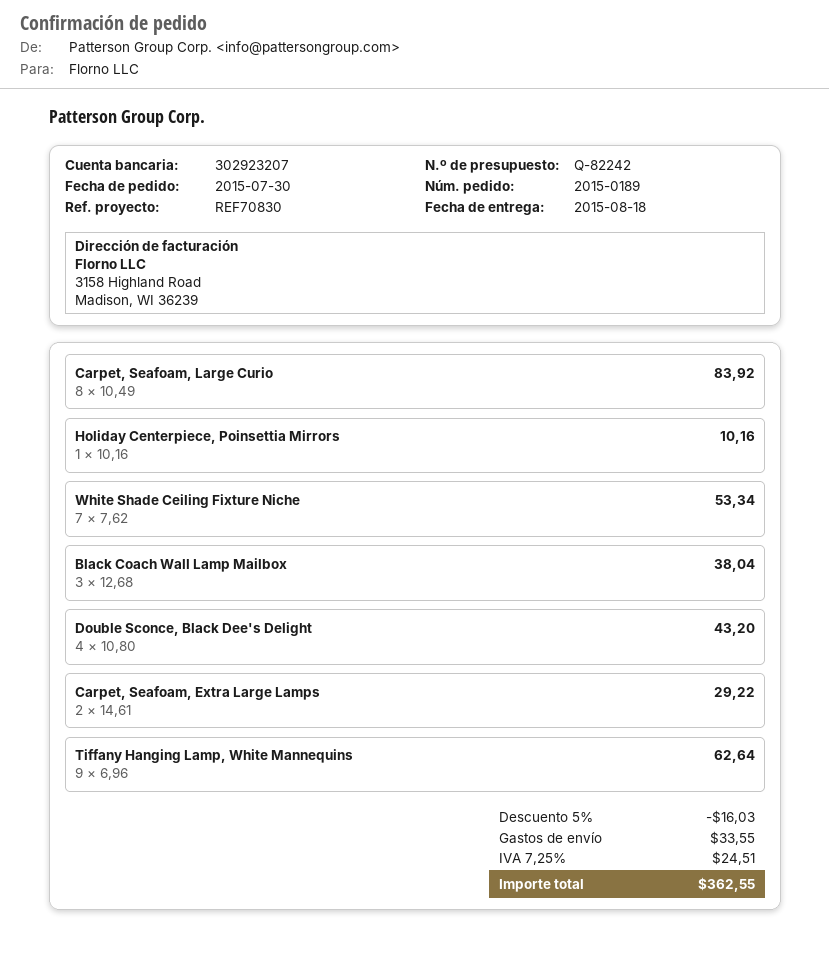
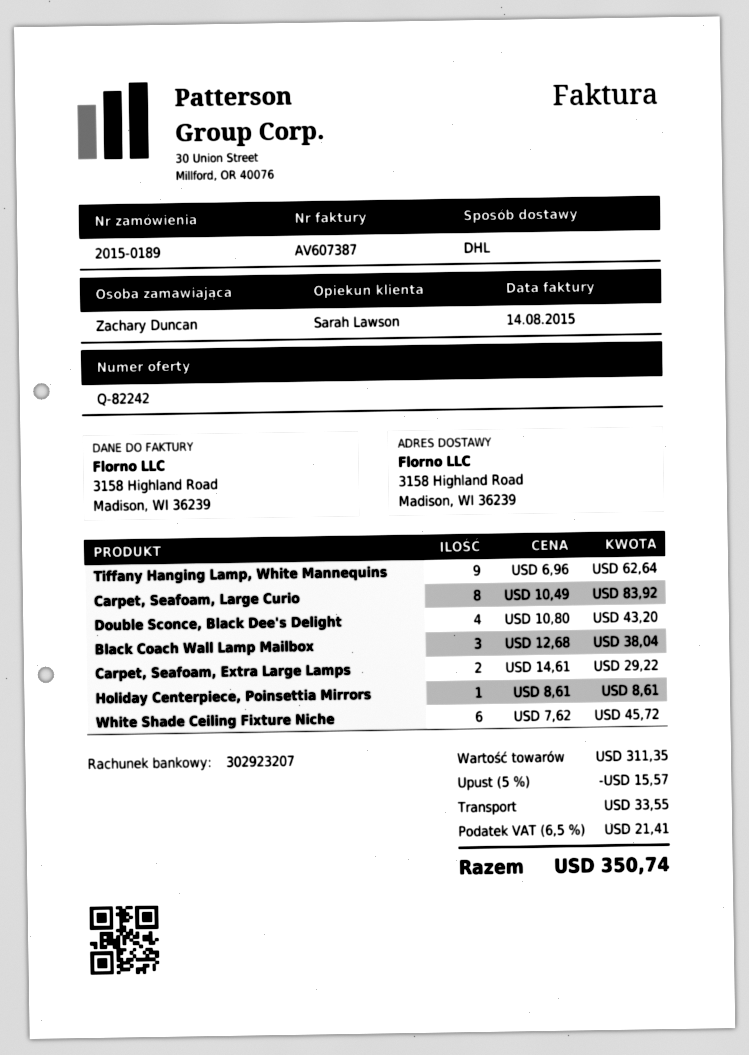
Holiday Centerpiece, Poinsettia Mirrors: 1 x 10.16 = 10.16 -> 1 x 8.61 = 8.61
White Shade Ceiling Fixture Niche: 7 x 7.62 = 53.34 -> 6 x 7.62 = 45.72
discount: 5% = 16.03 -> 5% = 15.57
tax: 7.25% = 24.51 -> 6.5% = 21.41
total: 362.55 -> 350.74

